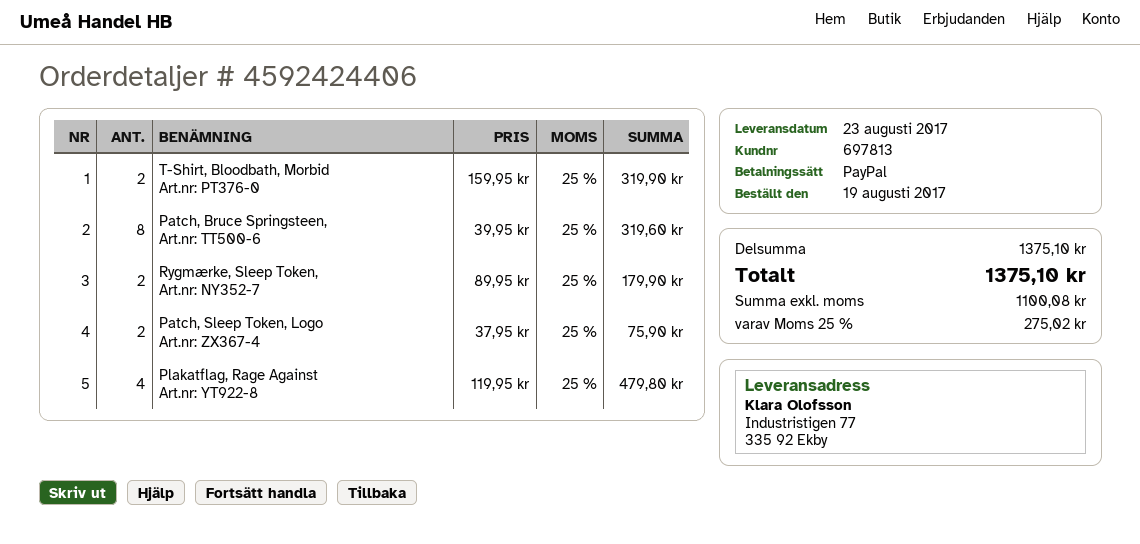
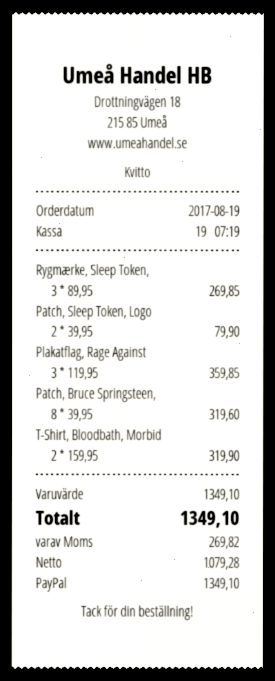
Rygmærke, Sleep Token,: 2 x 89.95 = 179.90 -> 3 x 89.95 = 269.85
Patch, Sleep Token, Logo: 2 x 37.95 = 75.90 -> 2 x 39.95 = 79.90
Plakatflag, Rage Against: 4 x 119.95 = 479.80 -> 3 x 119.95 = 359.85
subtotal: 1375.10 -> 1349.10
net: 1100.08 -> 1079.28
tax: 275.02 -> 269.82
total: 1375.10 -> 1349.10

